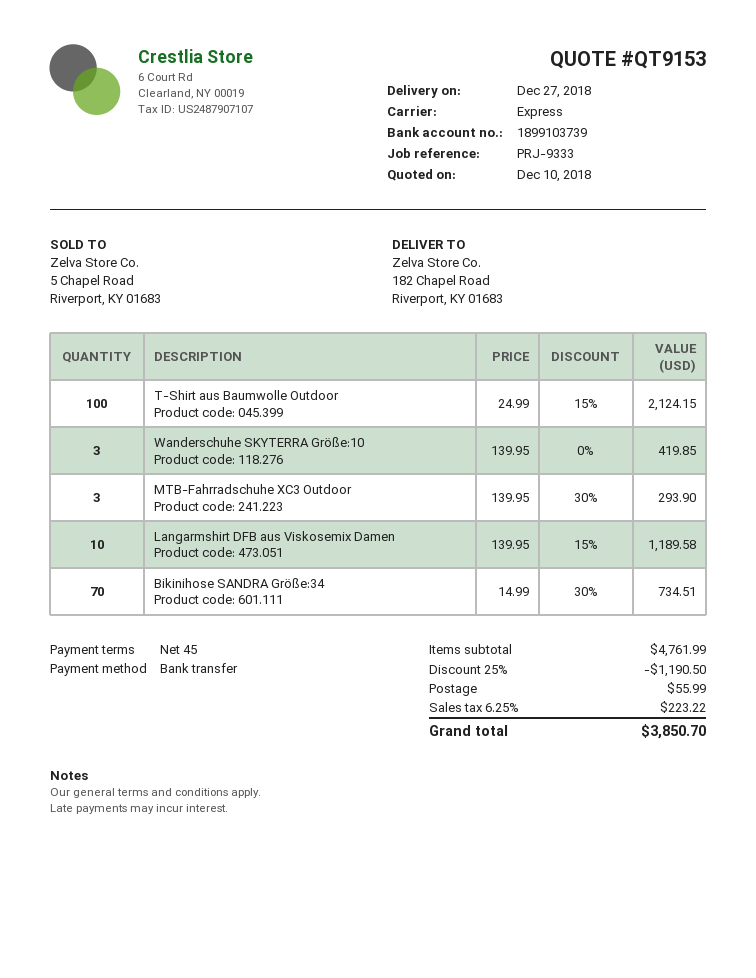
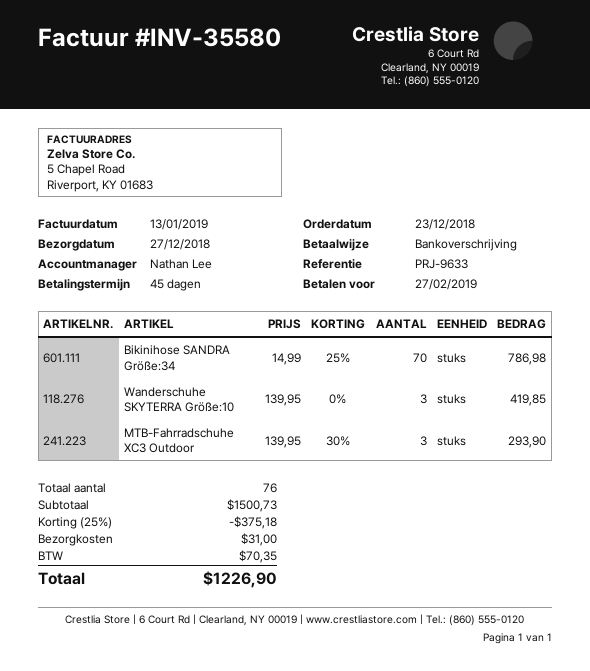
reference: PRJ-9333 -> PRJ-9633
T-Shirt aus Baumwolle Outdoor: 100 x 24.99 - 15% = 2124.15 -> none
Langarmshirt DFB aus Viskosemix Damen: 10 x 139.95 - 15% = 1189.58 -> none
Bikinihose SANDRA Größe:34: 70 x 14.99 - 30% = 734.51 -> 70 x 14.99 - 25% = 786.98
subtotal: 4761.99 -> 1500.73
discount: 25% = 1190.50 -> 25% = 375.18
shipping: 55.99 -> 31.00
tax: 223.22 -> 70.35
total: 3850.70 -> 1226.90

